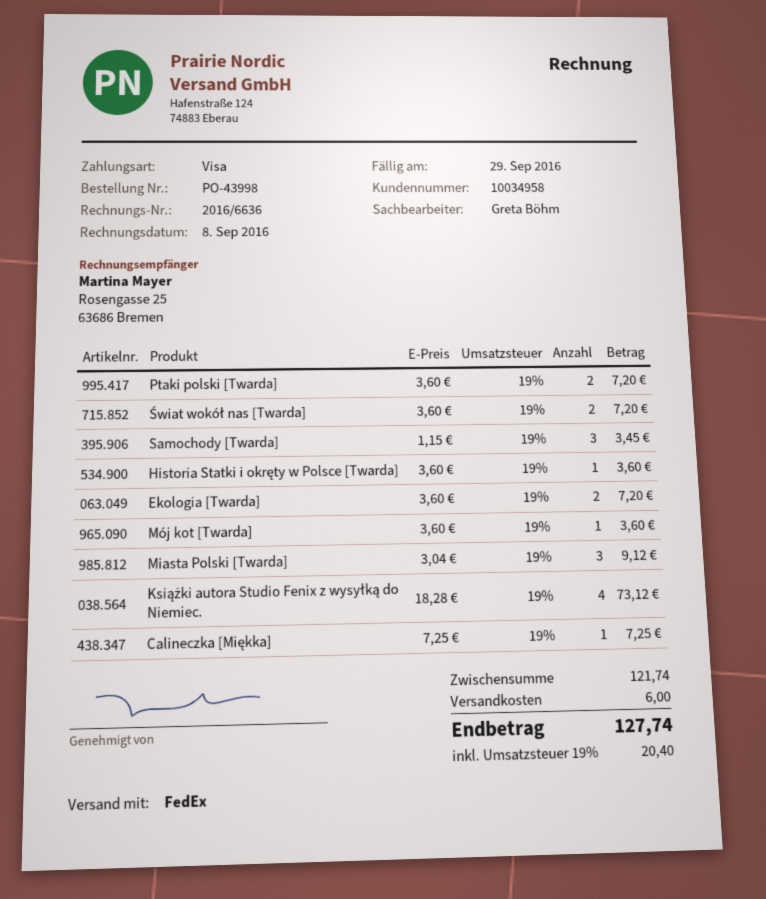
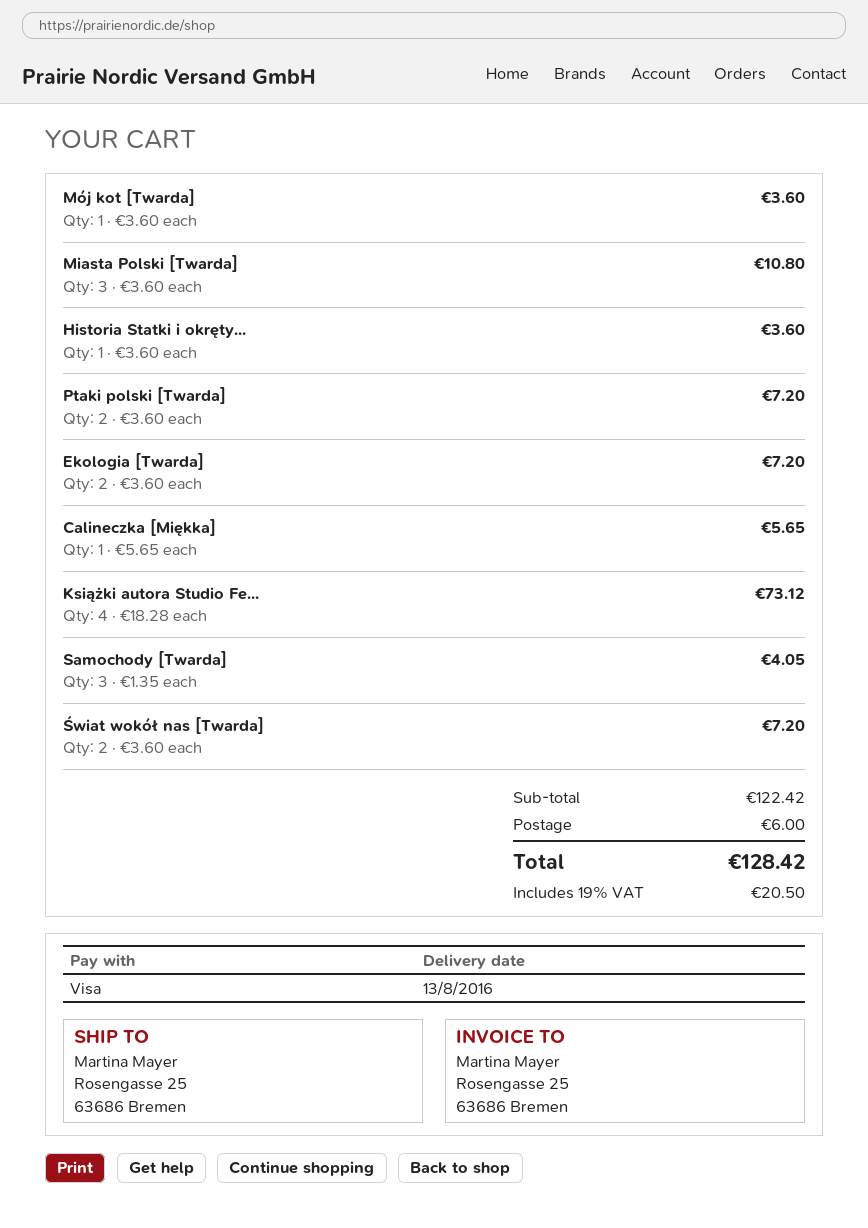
Samochody [Twarda]: 3 x 1.15 = 3.45 -> 3 x 1.35 = 4.05
Miasta Polski [Twarda]: 3 x 3.04 = 9.12 -> 3 x 3.60 = 10.80
Calineczka [Miękka]: 1 x 7.25 = 7.25 -> 1 x 5.65 = 5.65
subtotal: 121.74 -> 122.42
tax: 19% = 20.40 -> 19% = 20.50
total: 127.74 -> 128.42

